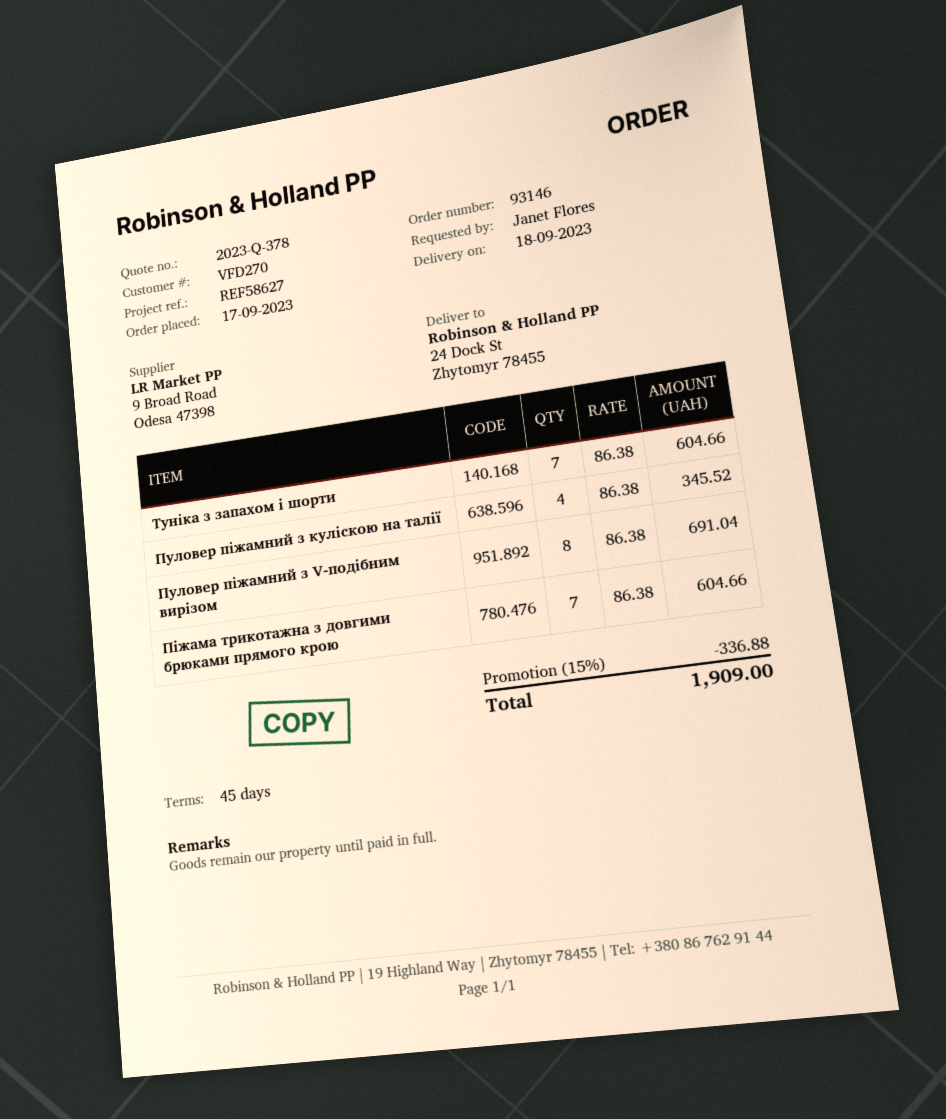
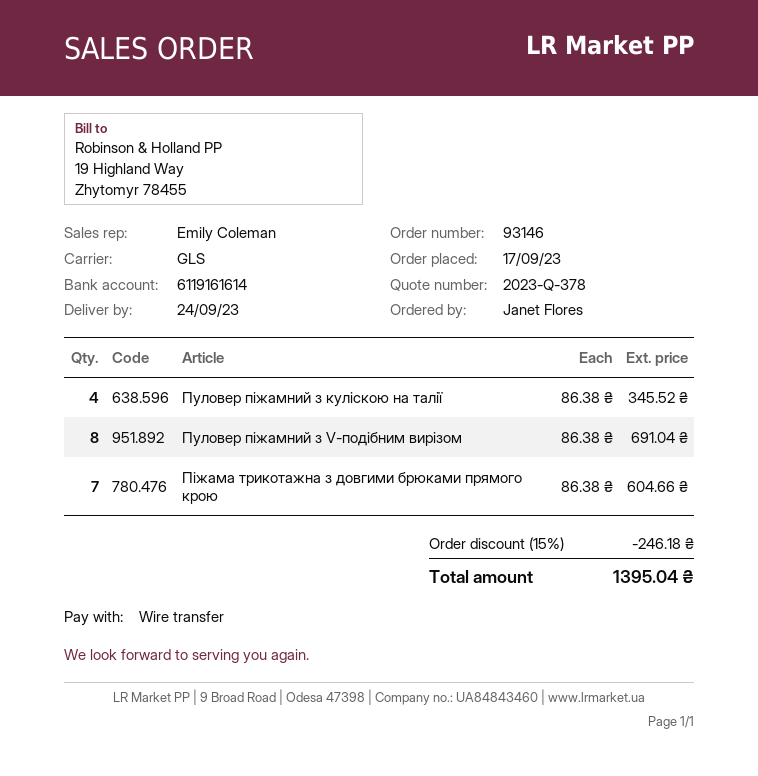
delivery date: 2023-09-18 -> 2023-09-24
Туніка з запахом і шорти: 7 x 86.38 = 604.66 -> none
discount: 15% = 336.88 -> 15% = 246.18
total: 1909.00 -> 1395.04

